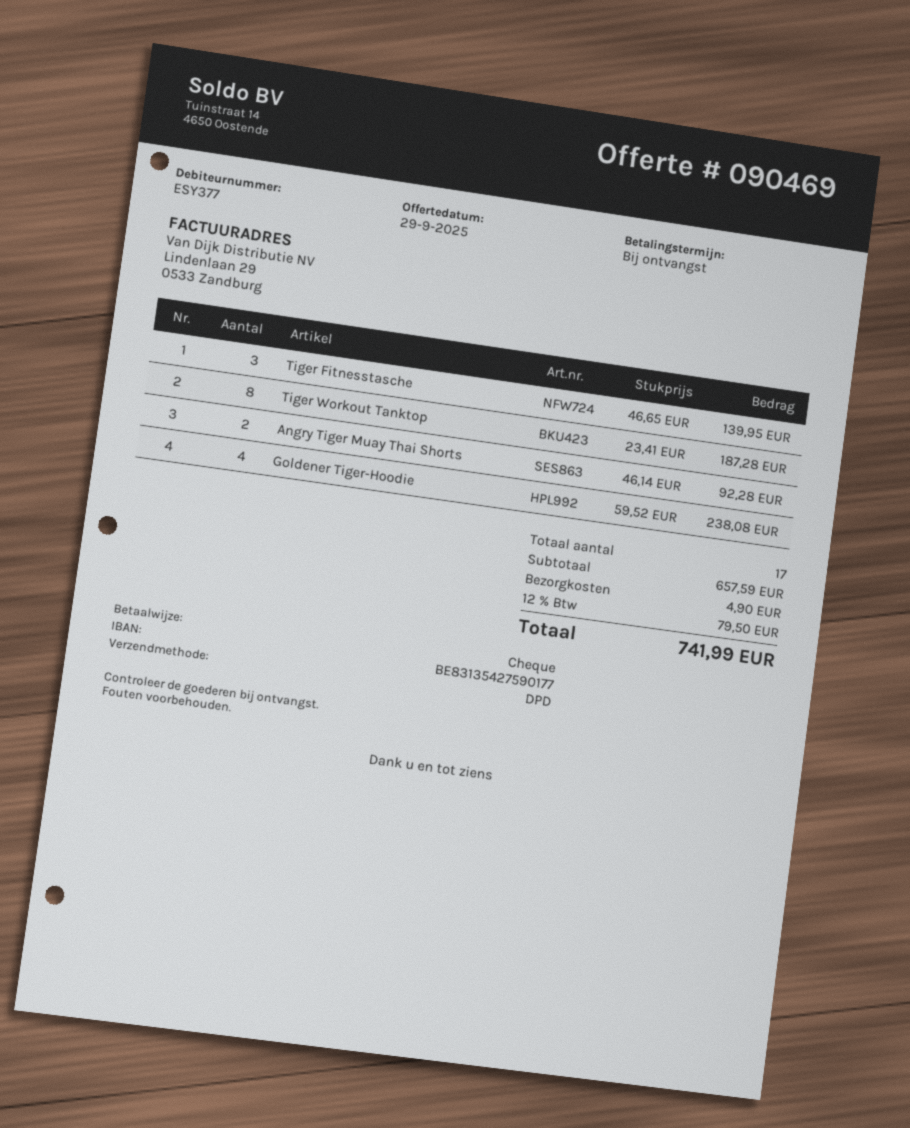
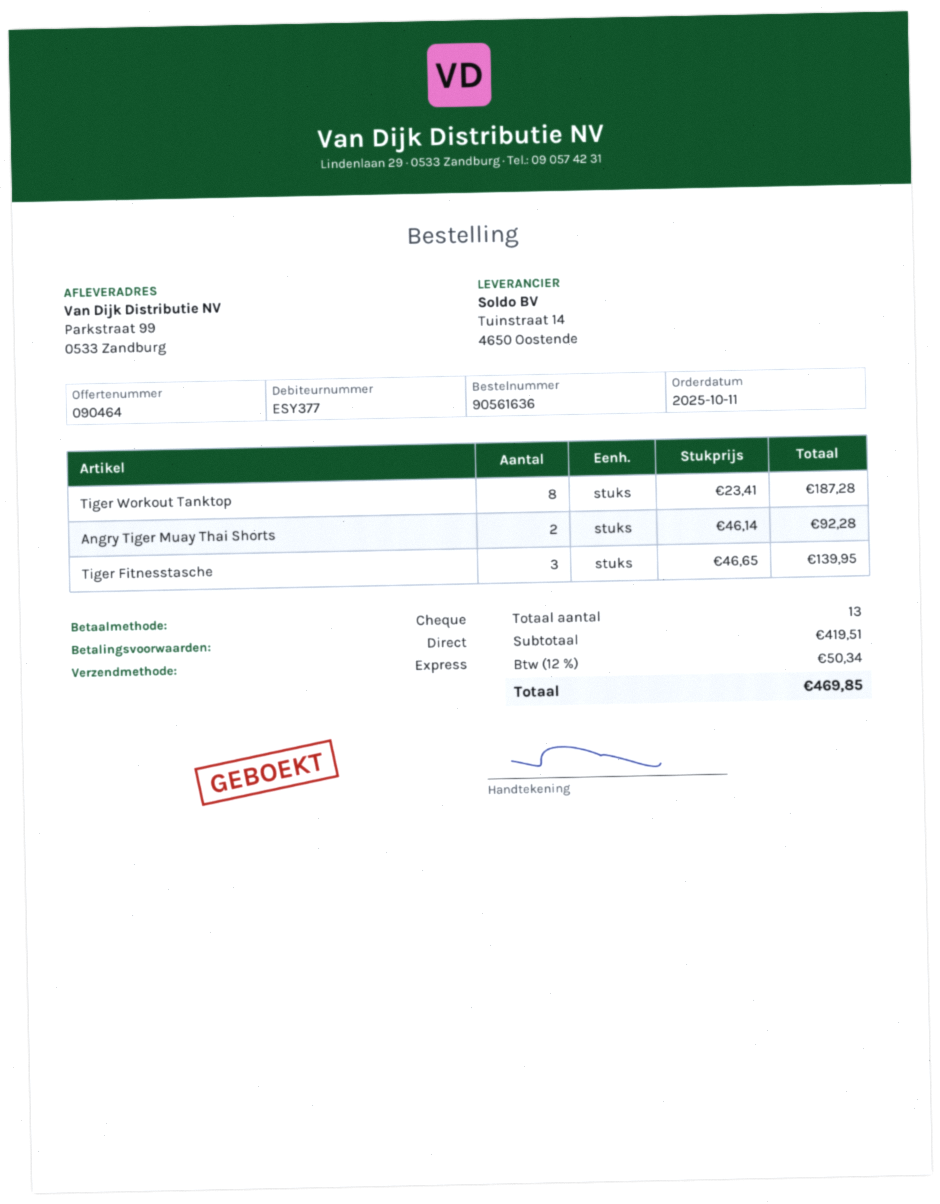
quote number: 090469 -> 090464
shipping method: DPD -> express
Goldener Tiger-Hoodie: 4 x 59.52 = 238.08 -> none
total quantity: 17 -> 13
subtotal: 657.59 -> 419.51
shipping: 4.90 -> none
tax: 12% = 79.50 -> 12% = 50.34
total: 741.99 -> 469.85

